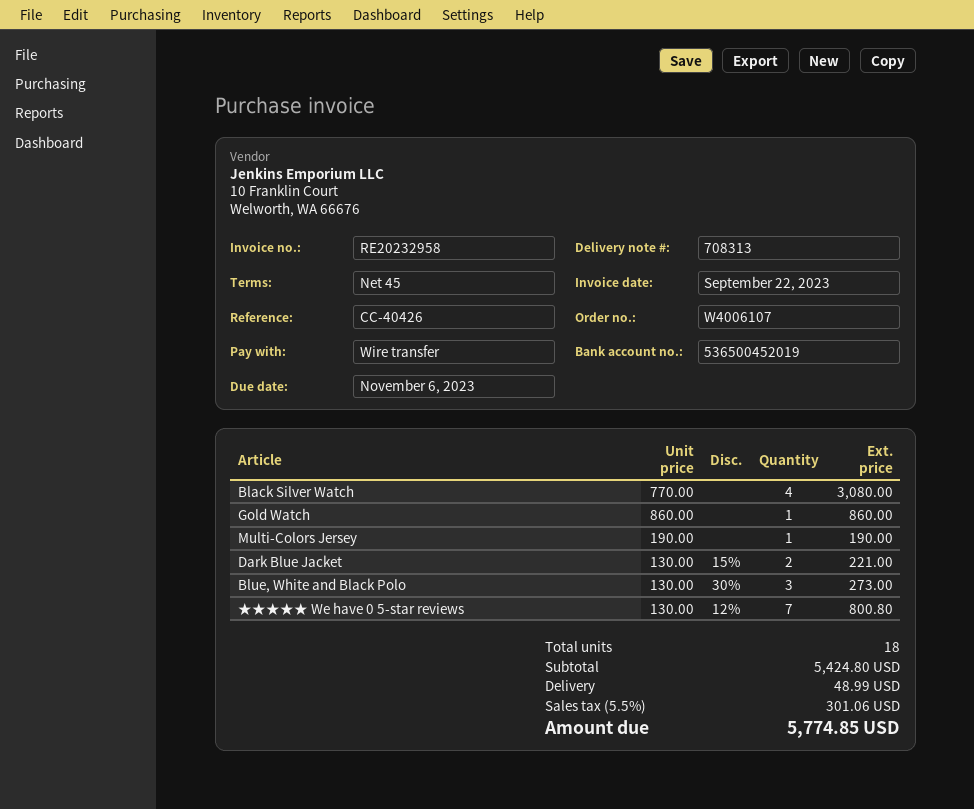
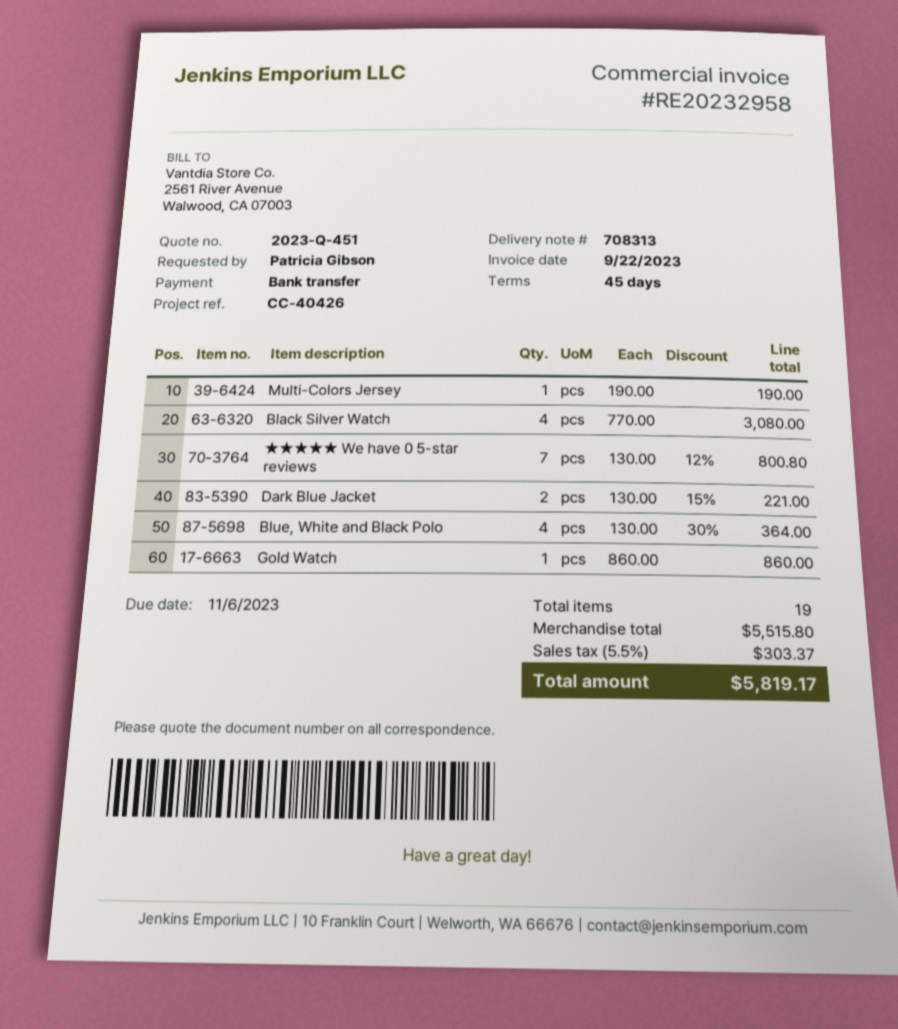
Blue, White and Black Polo: 3 x 130.00 - 30% = 273.00 -> 4 x 130.00 - 30% = 364.00
total quantity: 18 -> 19
subtotal: 5424.80 -> 5515.80
shipping: 48.99 -> none
tax: 5.5% = 301.06 -> 5.5% = 303.37
total: 5774.85 -> 5819.17

